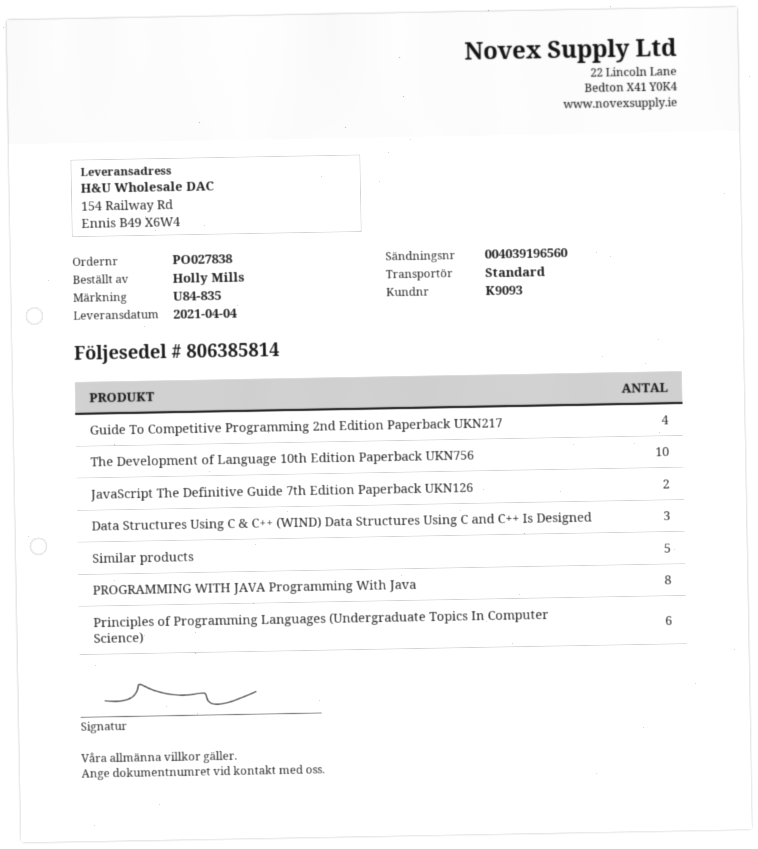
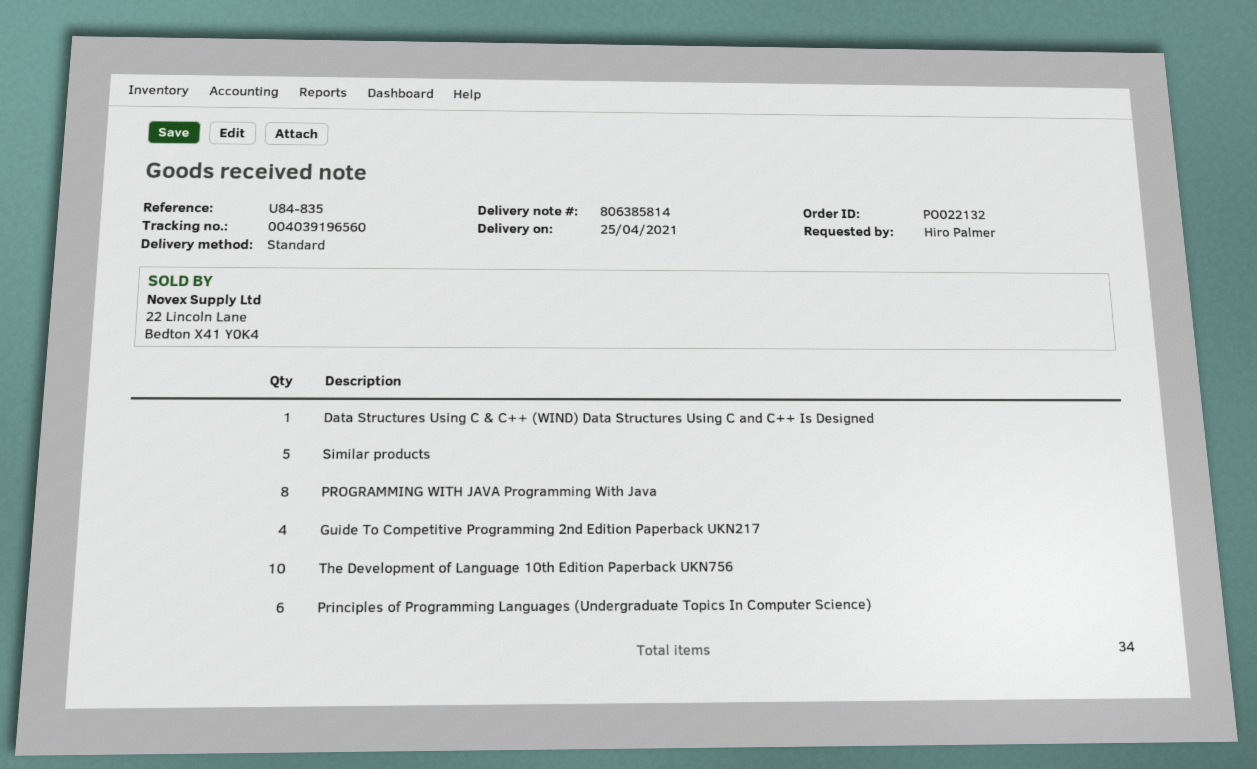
order number: PO027838 -> PO022132
delivery date: 2021-04-04 -> 2021-04-25
ordered by: Holly Mills -> Hiro Palmer
JavaScript The Definitive Guide 7th Edition Paperback UKN126: 2 -> none
Data Structures Using C & C++ (WIND) Data Structures Using C and C++ Is Designed: 3 -> 1

